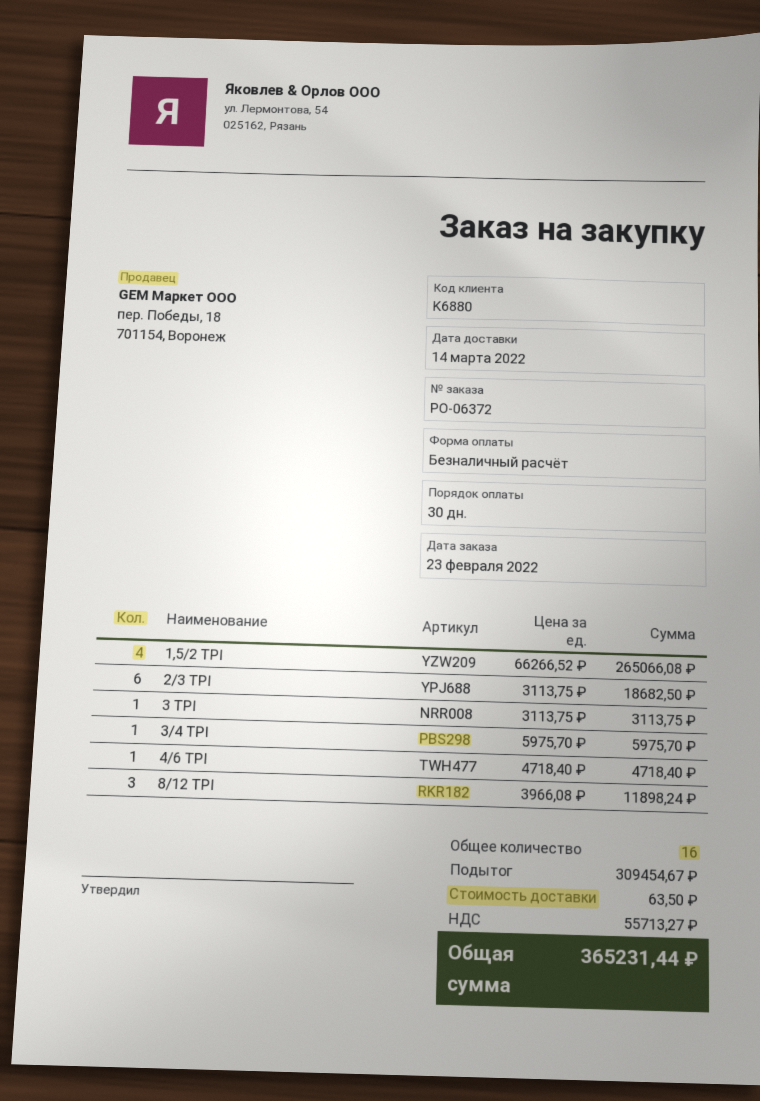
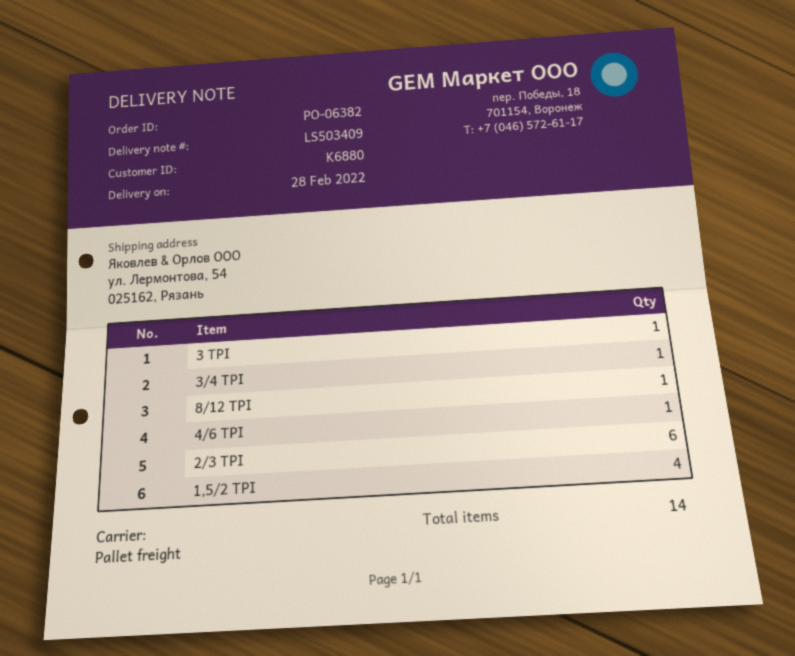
order number: PO-06372 -> PO-06382
delivery date: 2022-03-14 -> 2022-02-28
8/12 TPI: 3 -> 1
total quantity: 16 -> 14

